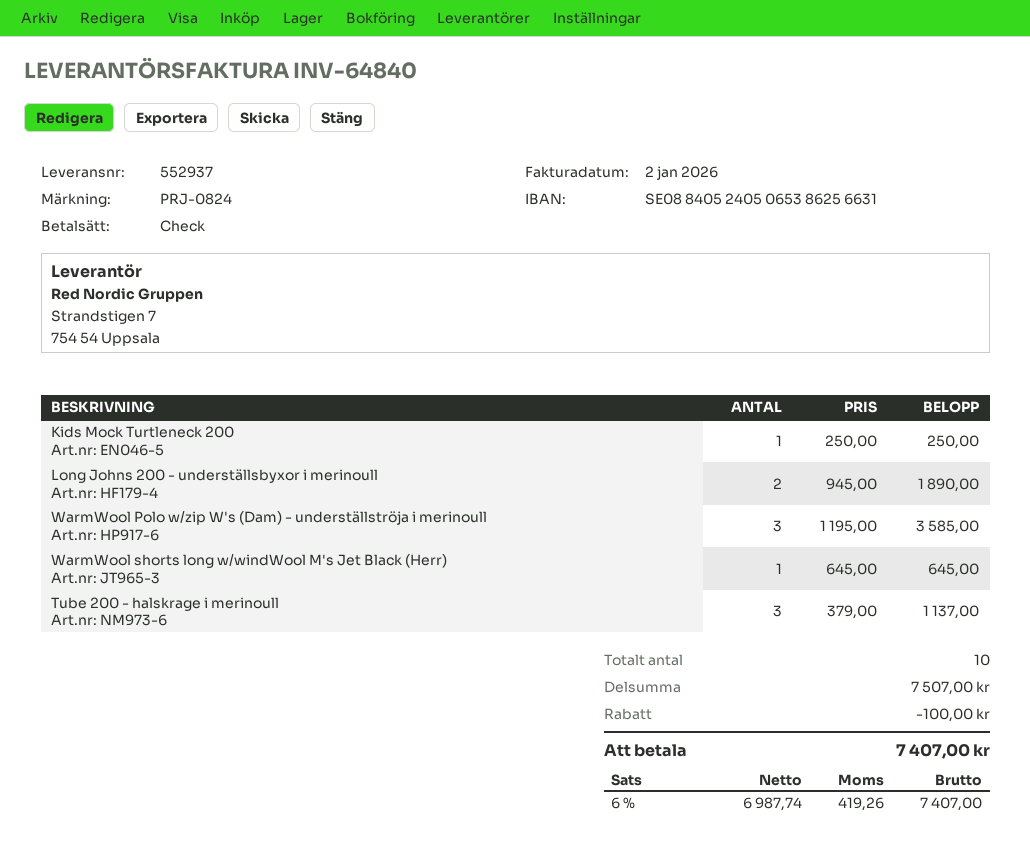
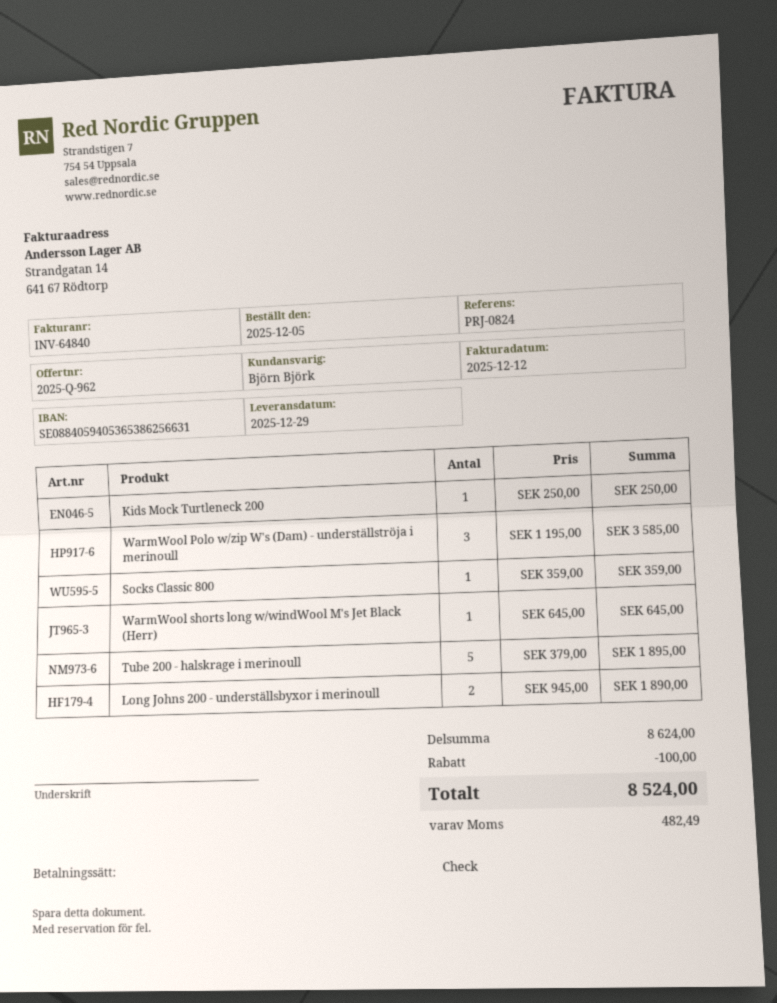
invoice date: 2026-01-02 -> 2025-12-12
bank account: SE0884052405065386256631 -> SE0884059405365386256631
Tube 200 - halskrage i merinoull: 3 x 379.00 = 1137.00 -> 5 x 379.00 = 1895.00
Socks Classic 800: none -> 1 x 359.00 = 359.00
subtotal: 7507.00 -> 8624.00
tax: 419.26 -> 482.49
total: 7407.00 -> 8524.00

